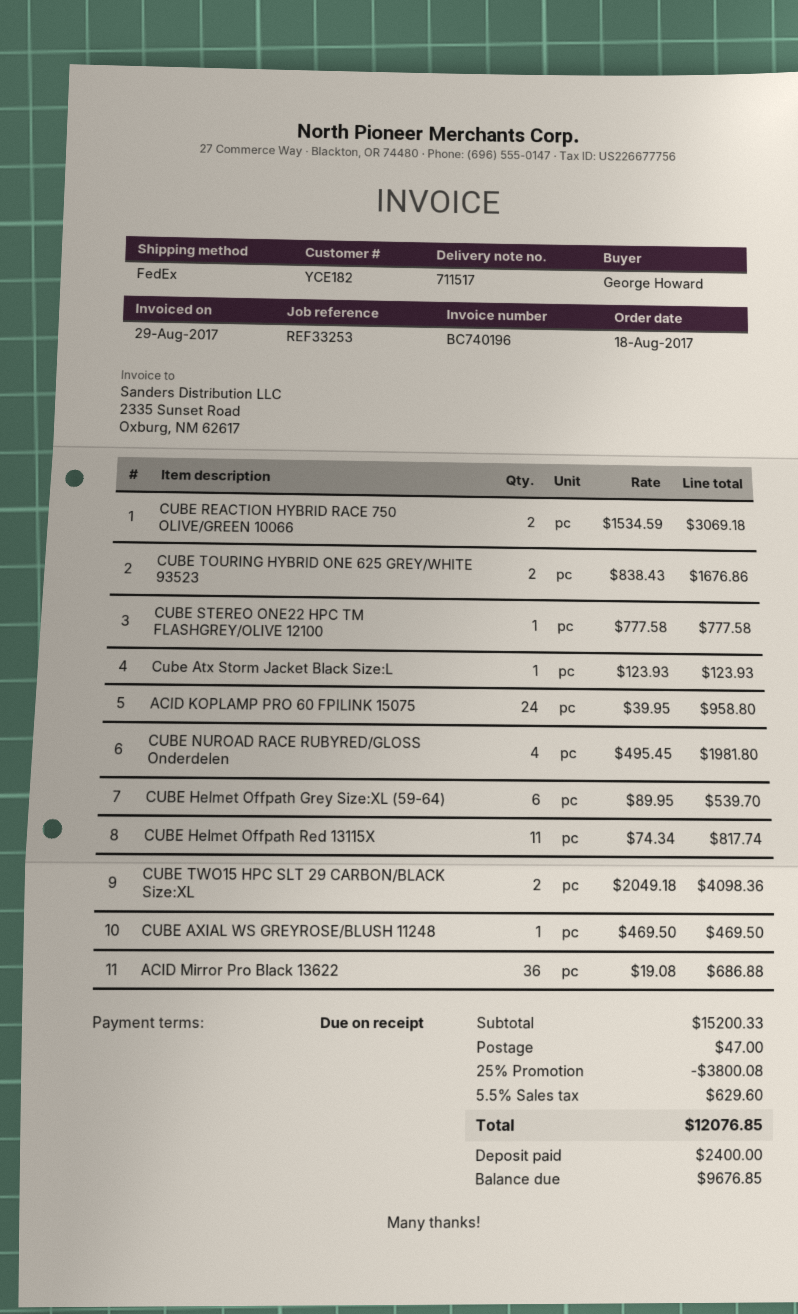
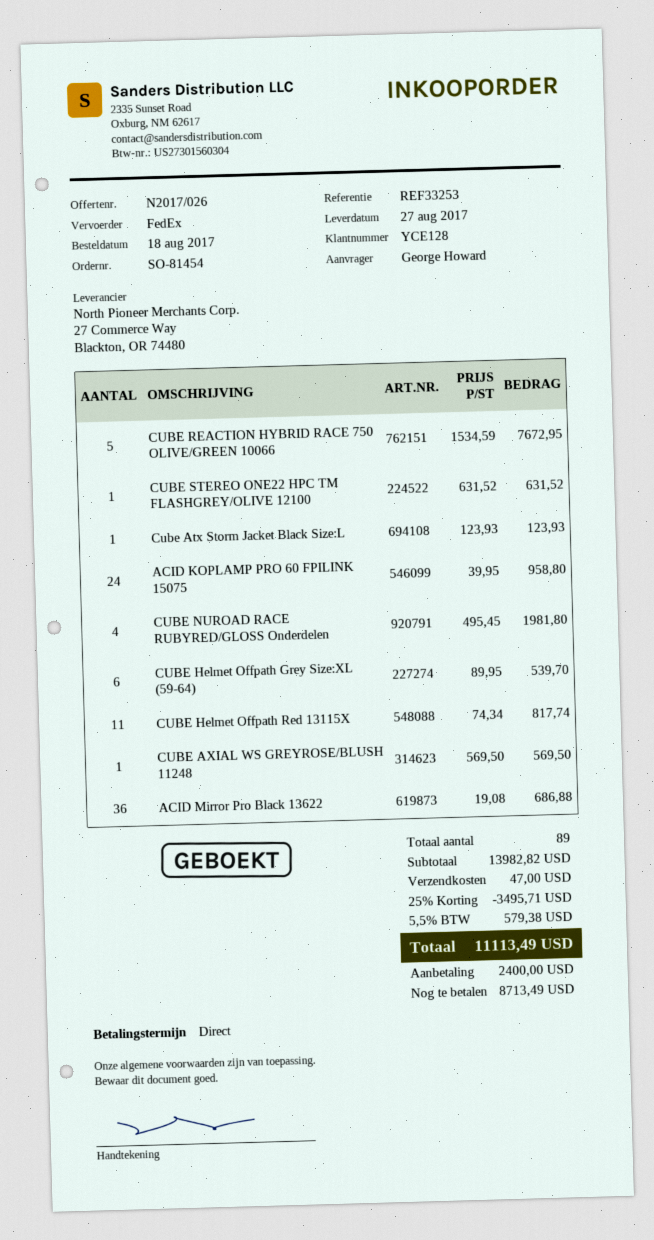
customer number: YCE182 -> YCE128
CUBE REACTION HYBRID RACE 750 OLIVE/GREEN 10066: 2 x 1534.59 = 3069.18 -> 5 x 1534.59 = 7672.95
CUBE TOURING HYBRID ONE 625 GREY/WHITE 93523: 2 x 838.43 = 1676.86 -> none
CUBE STEREO ONE22 HPC TM FLASHGREY/OLIVE 12100: 1 x 777.58 = 777.58 -> 1 x 631.52 = 631.52
CUBE TWO15 HPC SLT 29 CARBON/BLACK Size:XL: 2 x 2049.18 = 4098.36 -> none
CUBE AXIAL WS GREYROSE/BLUSH 11248: 1 x 469.50 = 469.50 -> 1 x 569.50 = 569.50
subtotal: 15200.33 -> 13982.82
discount: 25% = 3800.08 -> 25% = 3495.71
tax: 5.5% = 629.60 -> 5.5% = 579.38
total: 12076.85 -> 11113.49
balance: 9676.85 -> 8713.49

